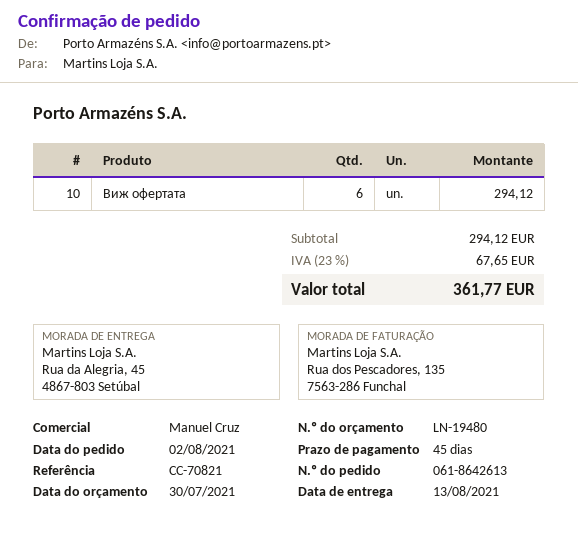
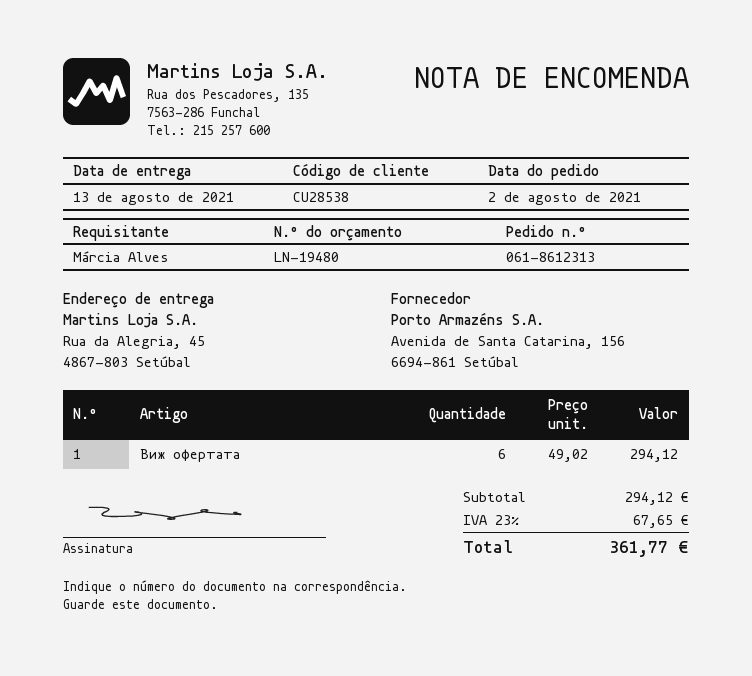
order number: 061-8642613 -> 061-8612313

